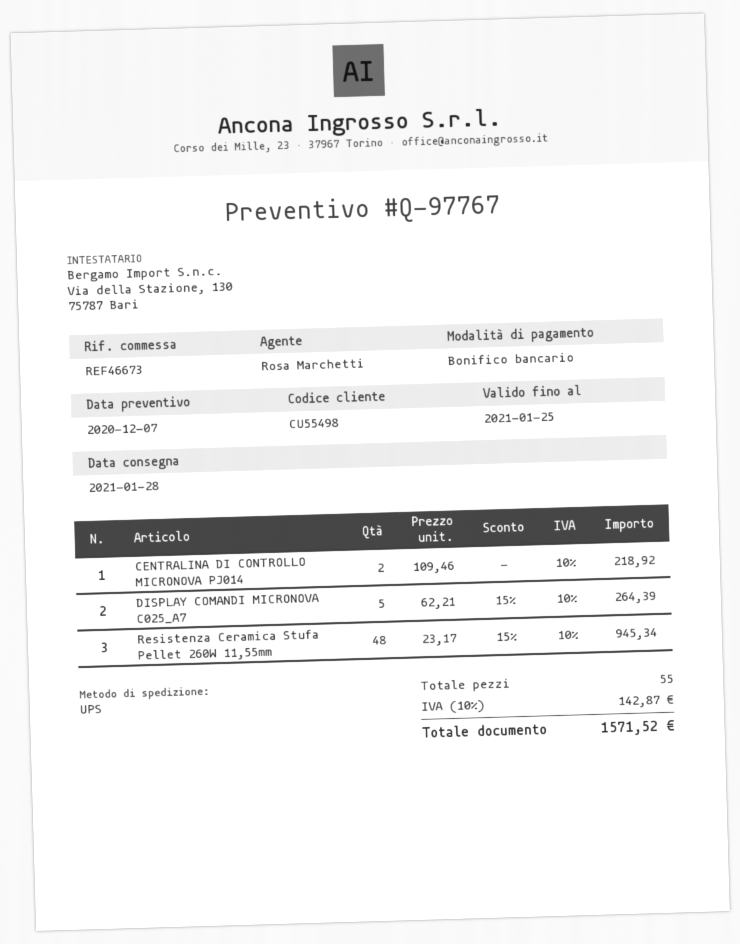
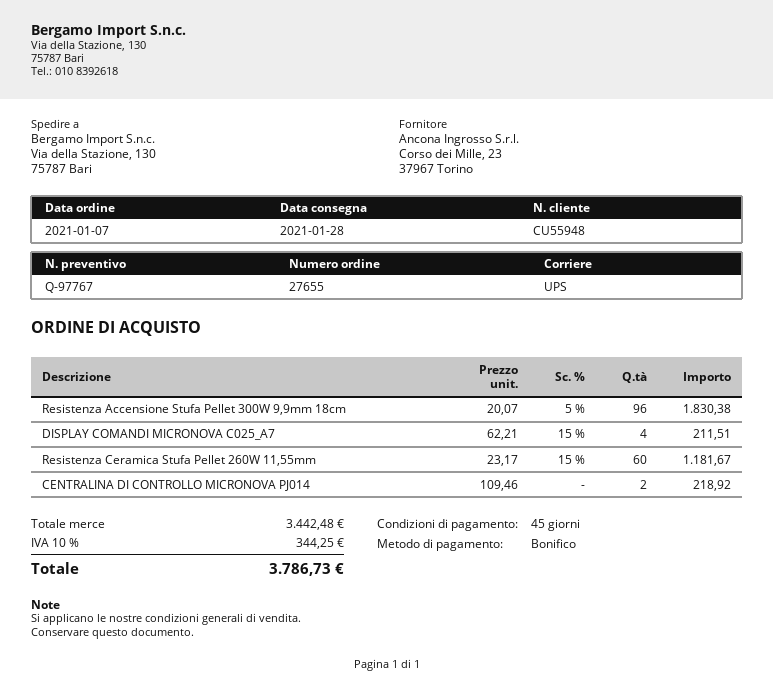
customer number: CU55498 -> CU55948
DISPLAY COMANDI MICRONOVA C025_A7: 5 x 62.21 - 15% = 264.39 -> 4 x 62.21 - 15% = 211.51
Resistenza Ceramica Stufa Pellet 260W 11,55mm: 48 x 23.17 - 15% = 945.34 -> 60 x 23.17 - 15% = 1181.67
Resistenza Accensione Stufa Pellet 300W 9,9mm 18cm: none -> 96 x 20.07 - 5% = 1830.38
tax: 10% = 142.87 -> 10% = 344.25
total: 1571.52 -> 3786.73

